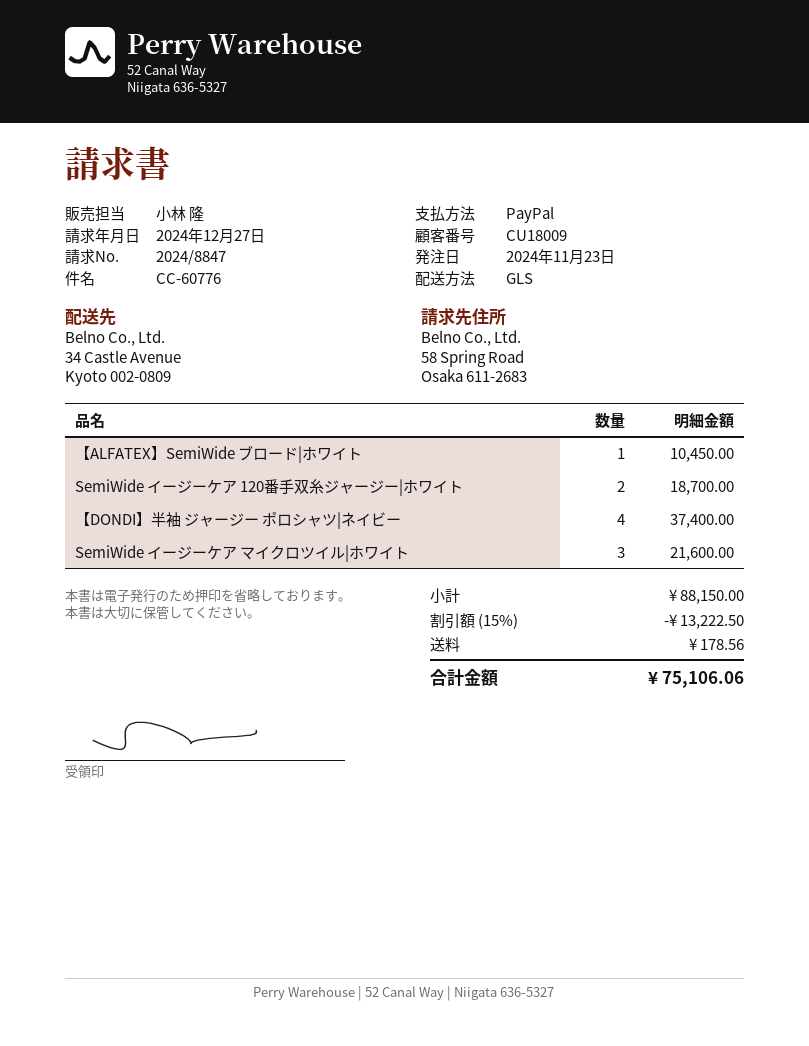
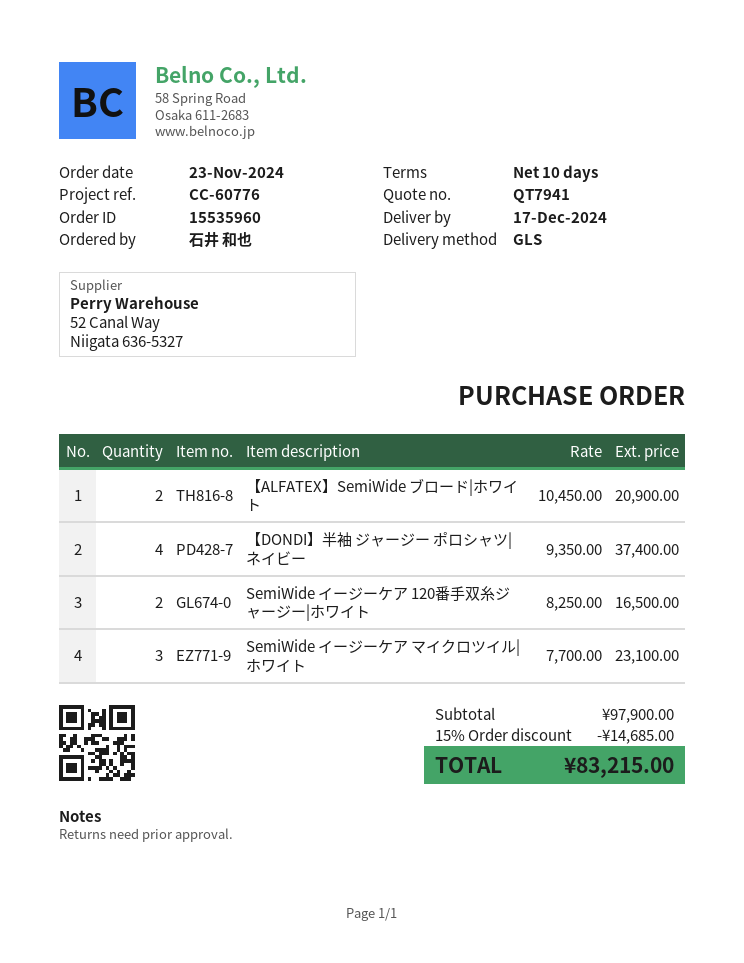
【ALFATEX】SemiWide ブロード|ホワイト: 1 for 10450.00 -> 2 for 20900.00
SemiWide イージーケア 120番手双糸ジャージー|ホワイト: 2 for 18700.00 -> 2 for 16500.00
SemiWide イージーケア マイクロツイル|ホワイト: 3 for 21600.00 -> 3 for 23100.00
subtotal: 88150.00 -> 97900.00
discount: 15% = 13222.50 -> 15% = 14685.00
shipping: 178.56 -> none
total: 75106.06 -> 83215.00

